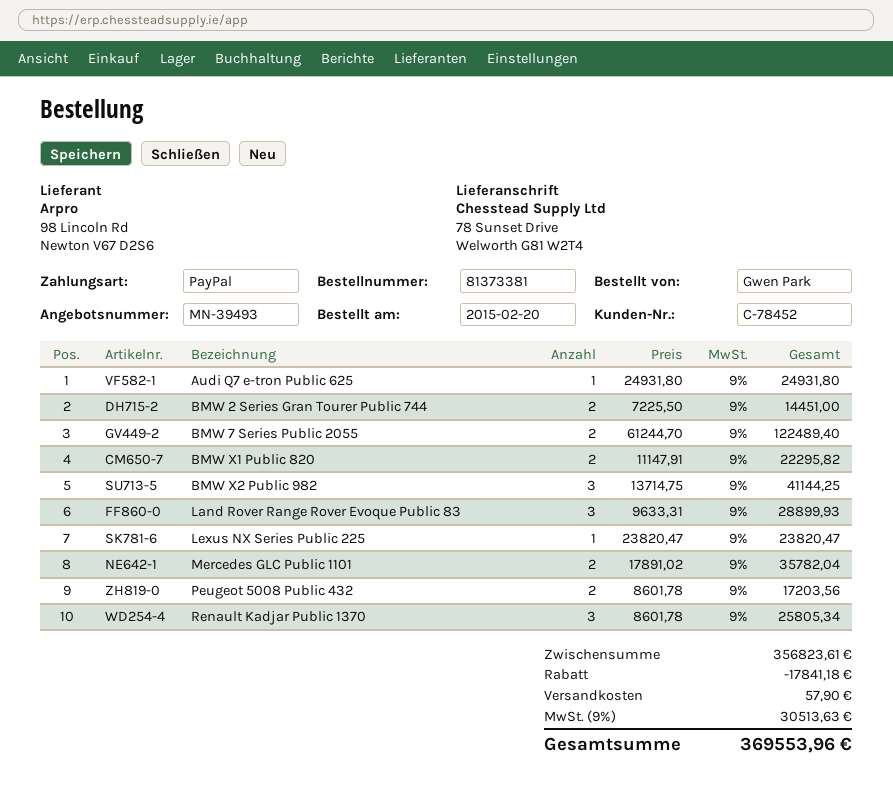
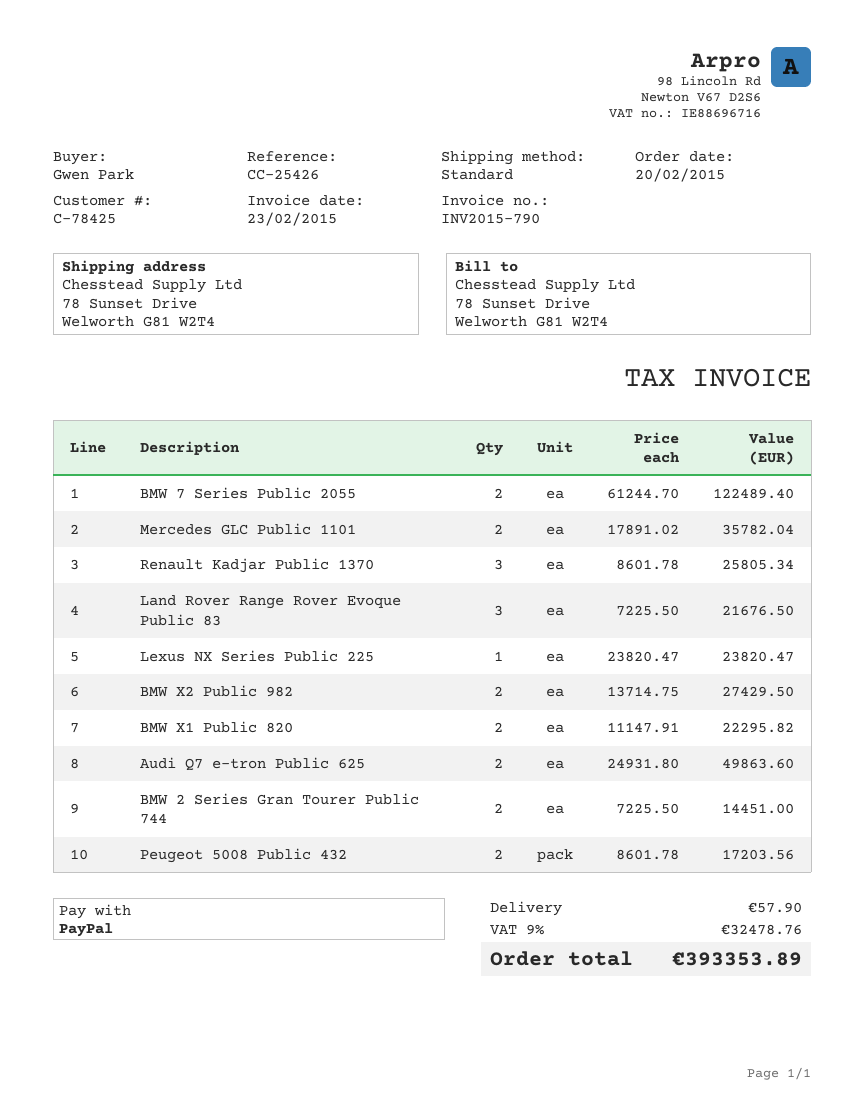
customer number: C-78452 -> C-78425
Audi Q7 e-tron Public 625: 1 x 24931.80 = 24931.80 -> 2 x 24931.80 = 49863.60
BMW X2 Public 982: 3 x 13714.75 = 41144.25 -> 2 x 13714.75 = 27429.50
Land Rover Range Rover Evoque Public 83: 3 x 9633.31 = 28899.93 -> 3 x 7225.50 = 21676.50
discount: 17841.18 -> none
tax: 9% = 30513.63 -> 9% = 32478.76
total: 369553.96 -> 393353.89

